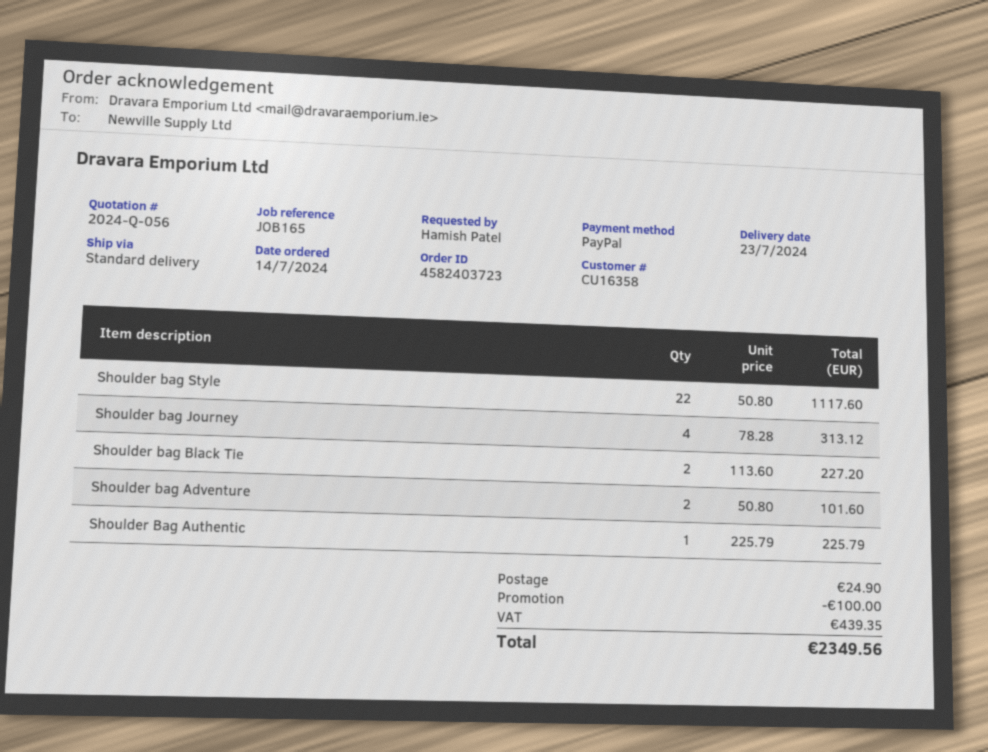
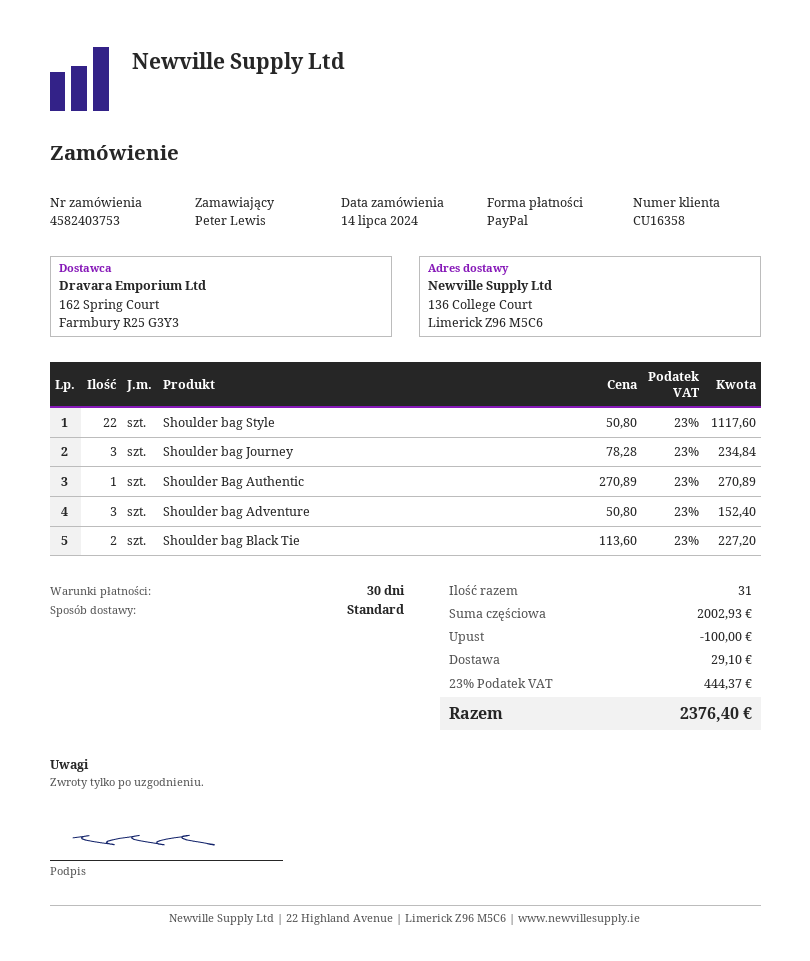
order number: 4582403723 -> 4582403753
ordered by: Hamish Patel -> Peter Lewis
Shoulder bag Journey: 4 x 78.28 = 313.12 -> 3 x 78.28 = 234.84
Shoulder bag Adventure: 2 x 50.80 = 101.60 -> 3 x 50.80 = 152.40
Shoulder Bag Authentic: 1 x 225.79 = 225.79 -> 1 x 270.89 = 270.89
shipping: 24.90 -> 29.10
tax: 439.35 -> 444.37
total: 2349.56 -> 2376.40

